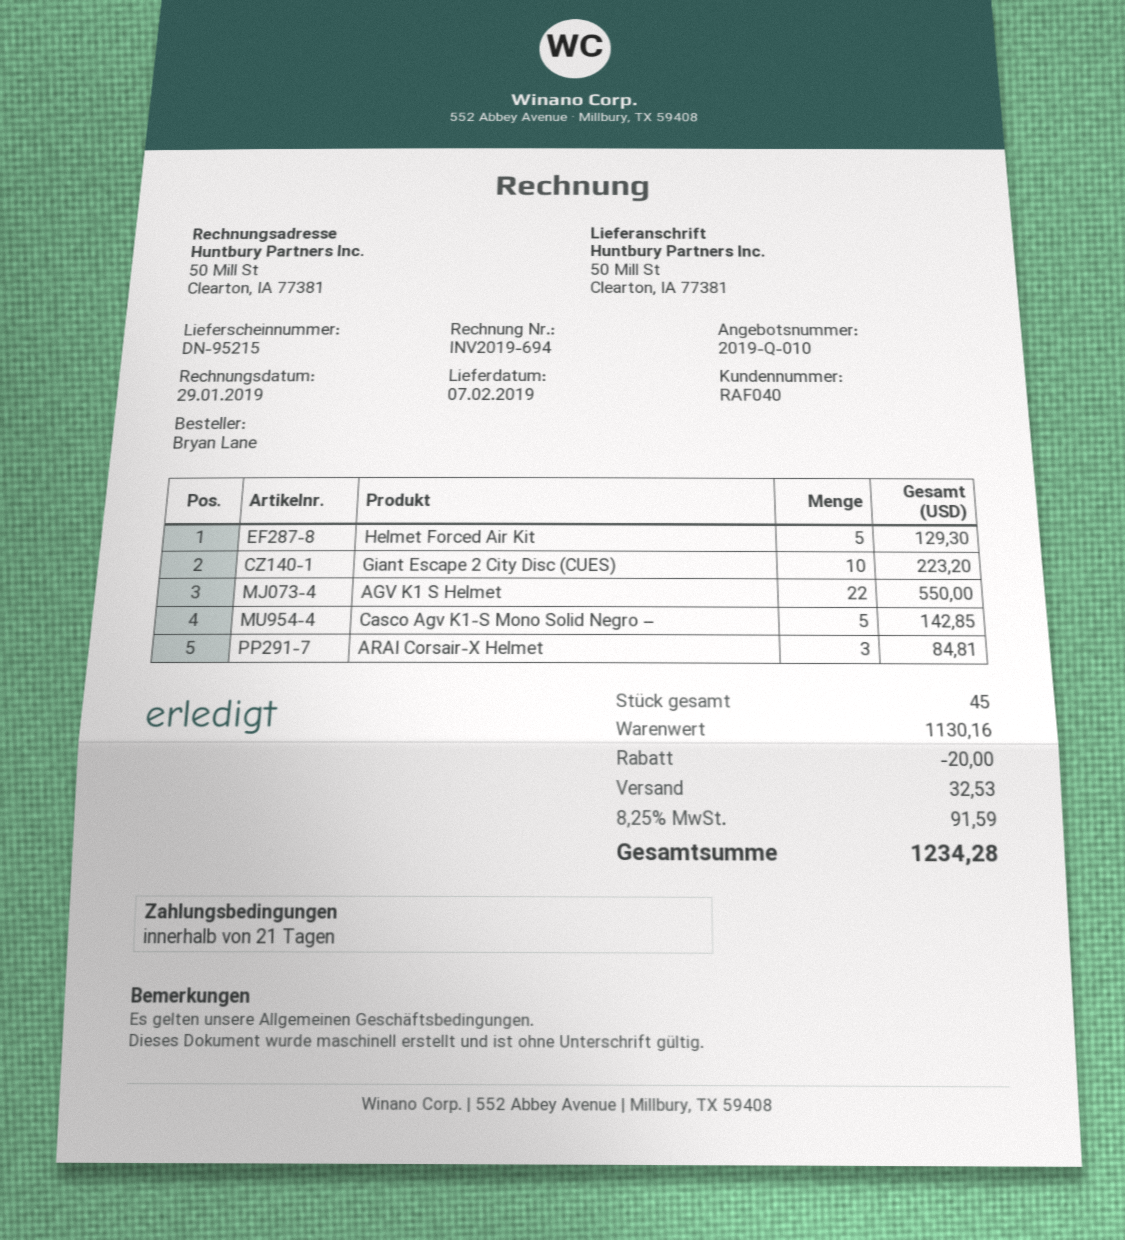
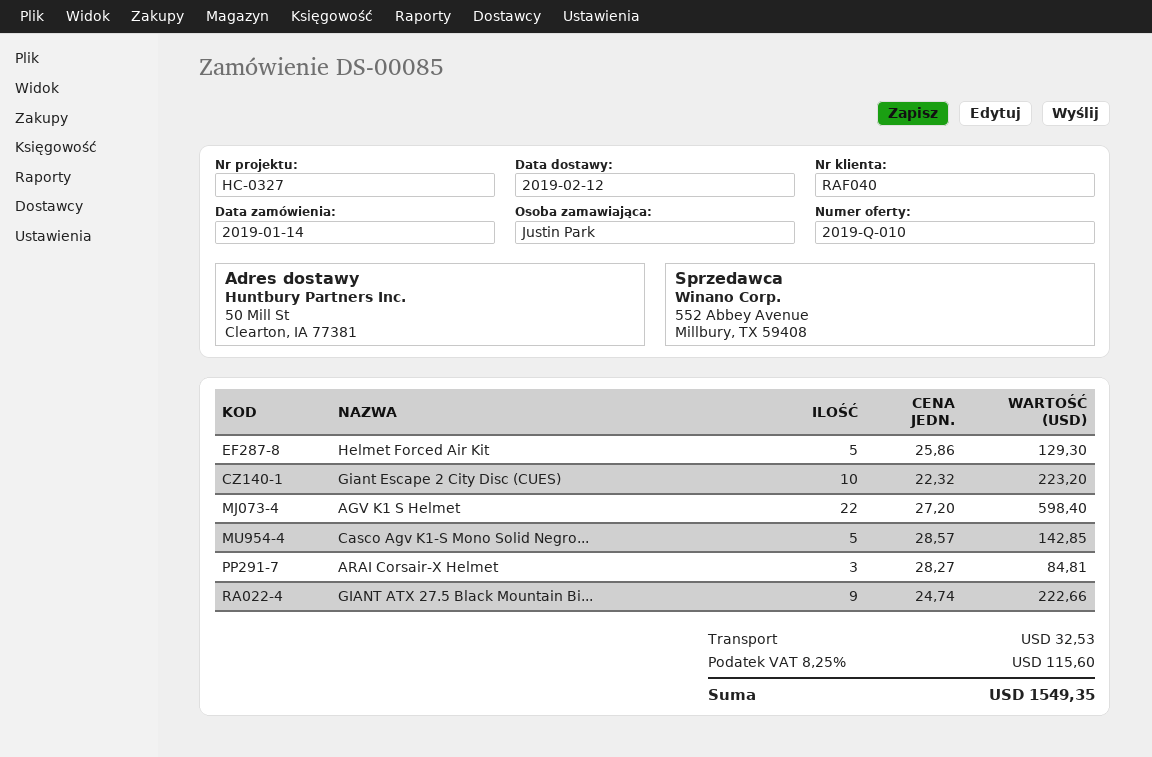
delivery date: 2019-02-07 -> 2019-02-12
ordered by: Bryan Lane -> Justin Park
AGV K1 S Helmet: 22 for 550.00 -> 22 for 598.40
GIANT ATX 27.5 Black Mountain Bi...: none -> 9 for 222.66
discount: 20.00 -> none
tax: 8.25% = 91.59 -> 8.25% = 115.60
total: 1234.28 -> 1549.35

